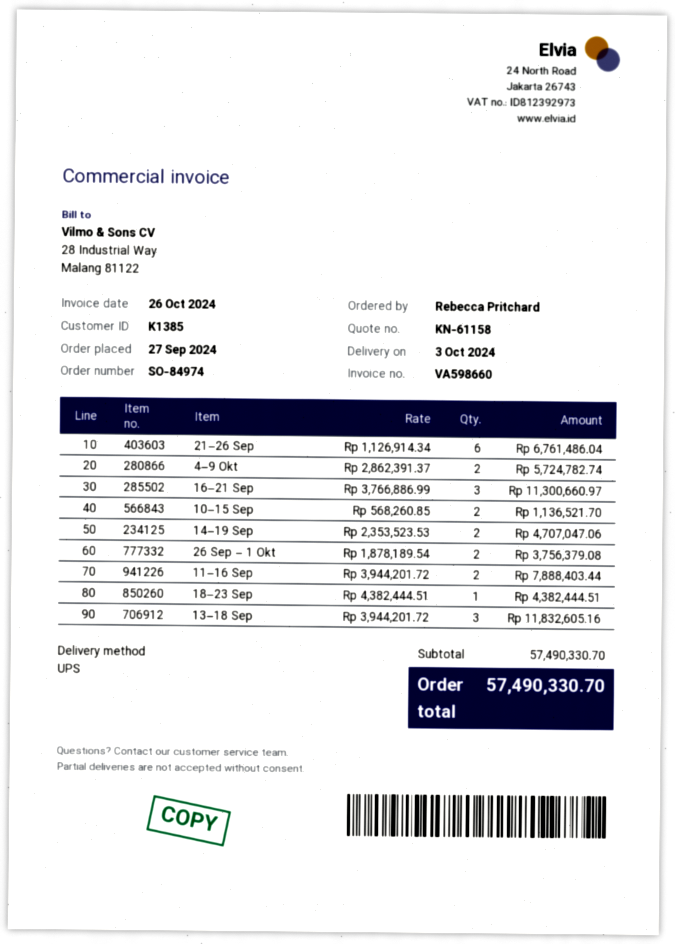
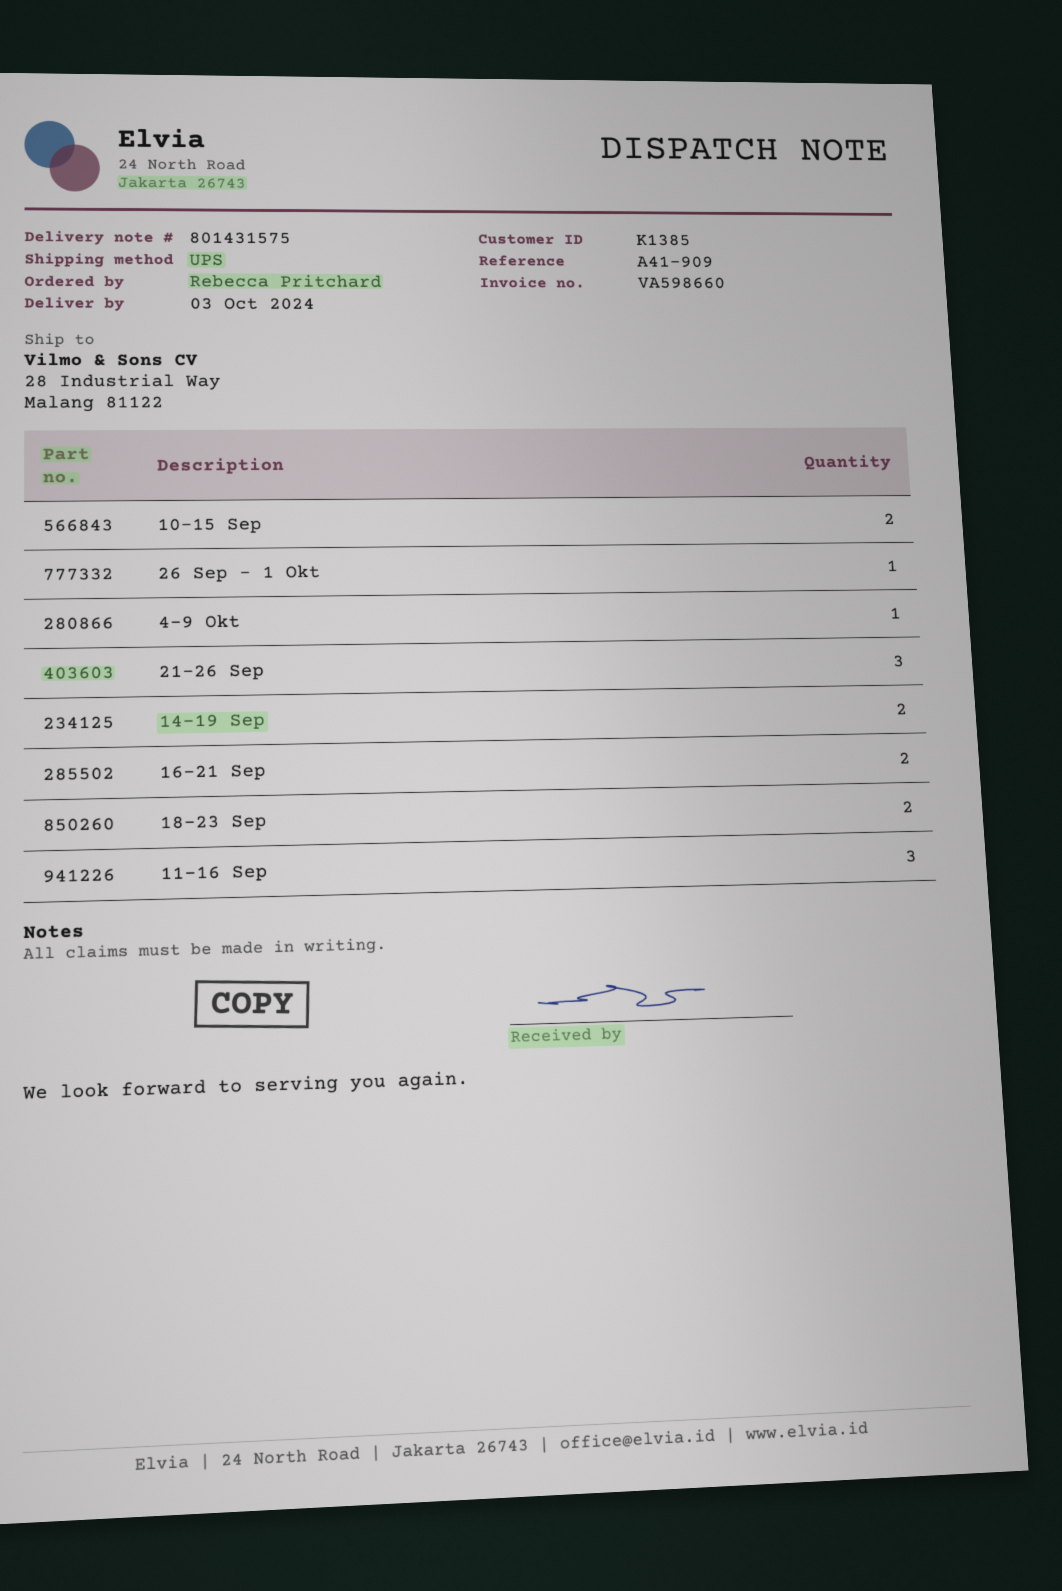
21–26 Sep: 6 -> 3
4–9 Okt: 2 -> 1
16–21 Sep: 3 -> 2
26 Sep – 1 Okt: 2 -> 1
11–16 Sep: 2 -> 3
18–23 Sep: 1 -> 2
13–18 Sep: 3 -> none

